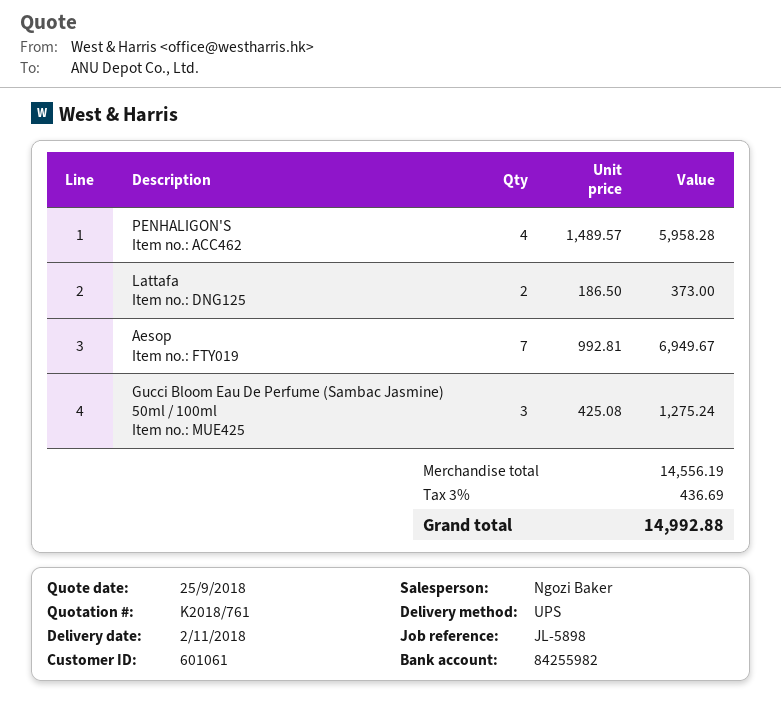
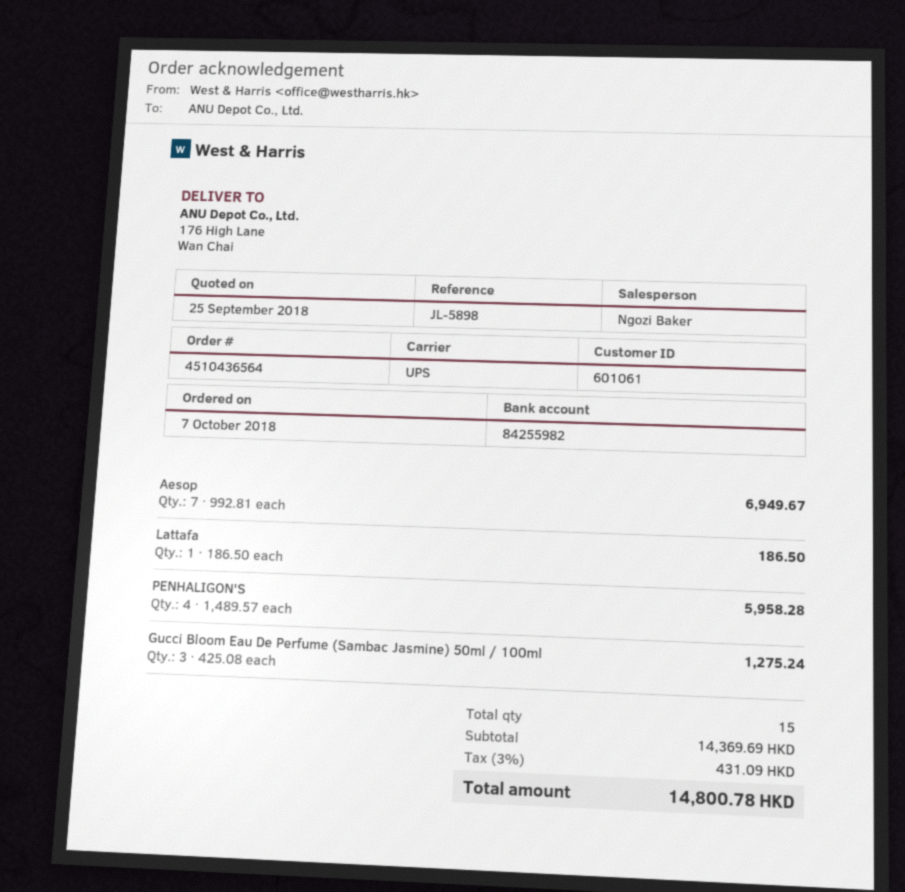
Lattafa: 2 x 186.50 = 373.00 -> 1 x 186.50 = 186.50
subtotal: 14556.19 -> 14369.69
tax: 3% = 436.69 -> 3% = 431.09
total: 14992.88 -> 14800.78

